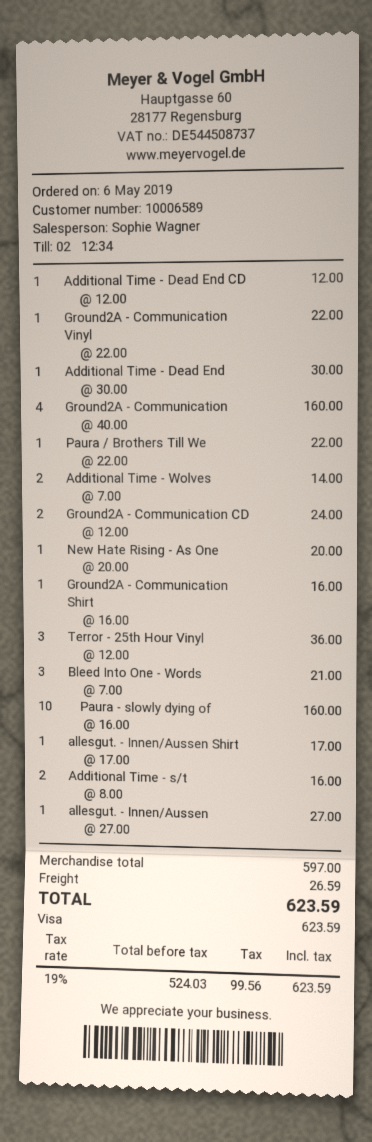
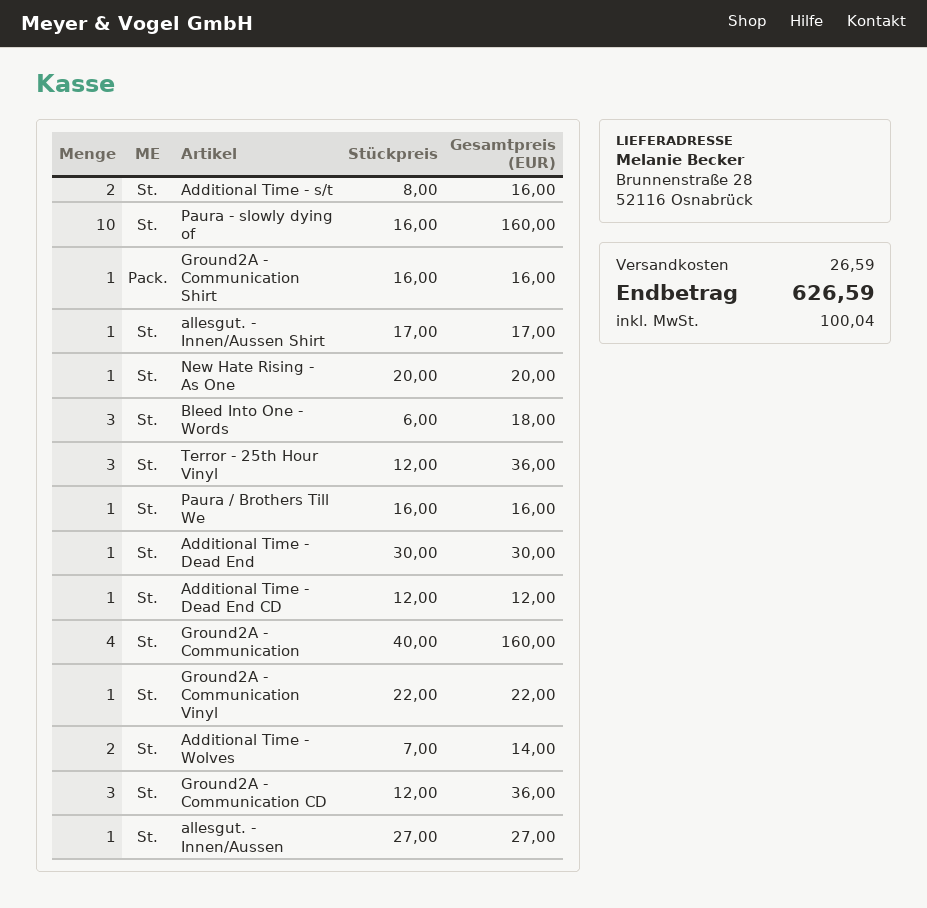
Paura / Brothers Till We: 1 x 22.00 = 22.00 -> 1 x 16.00 = 16.00
Ground2A - Communication CD: 2 x 12.00 = 24.00 -> 3 x 12.00 = 36.00
Bleed Into One - Words: 3 x 7.00 = 21.00 -> 3 x 6.00 = 18.00
tax: 99.56 -> 100.04
total: 623.59 -> 626.59

